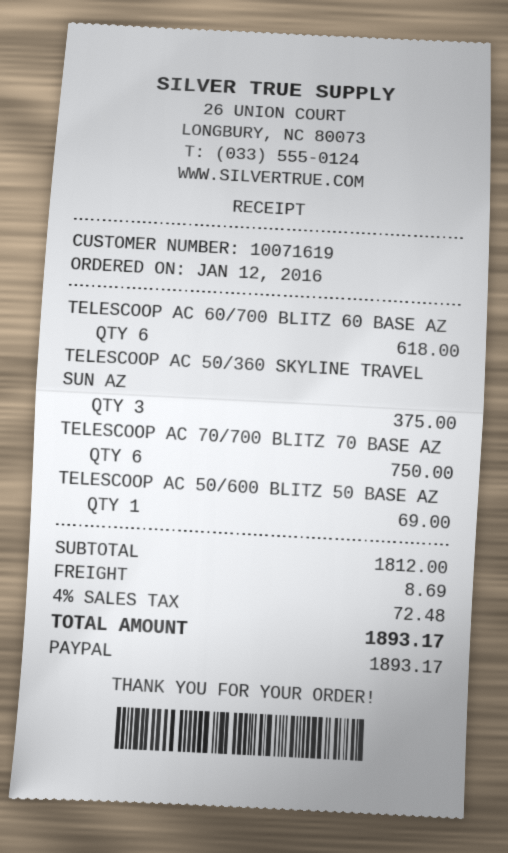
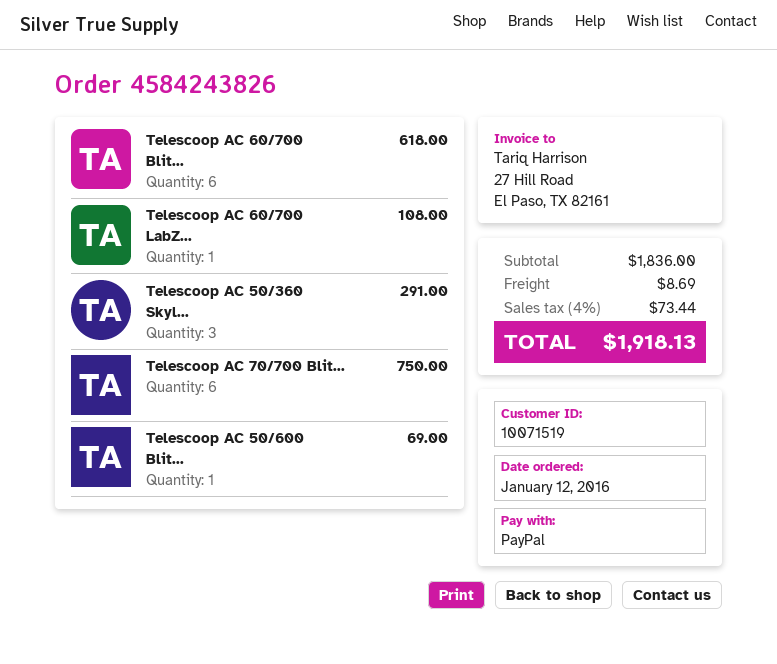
customer number: 10071619 -> 10071519
TELESCOOP AC 50/360 SKYLINE TRAVEL SUN AZ: 3 for 375.00 -> 3 for 291.00
Telescoop AC 60/700 LabZ...: none -> 1 for 108.00
subtotal: 1812.00 -> 1836.00
tax: 4% = 72.48 -> 4% = 73.44
total: 1893.17 -> 1918.13

